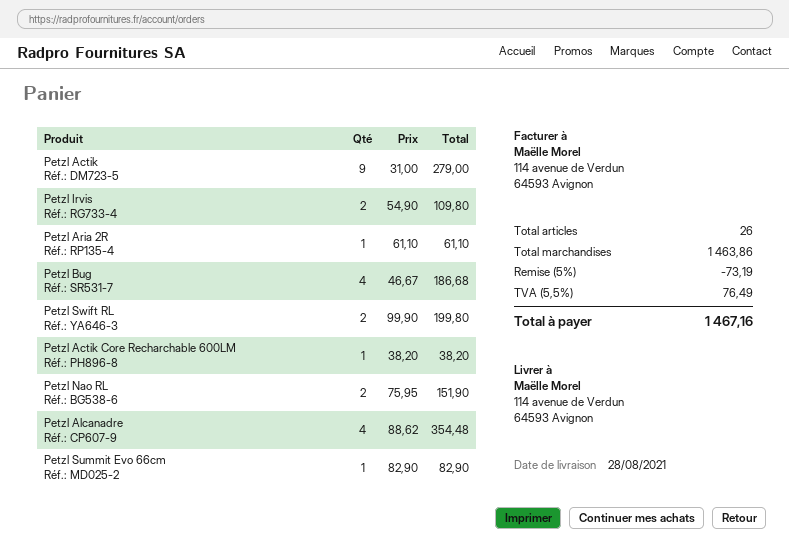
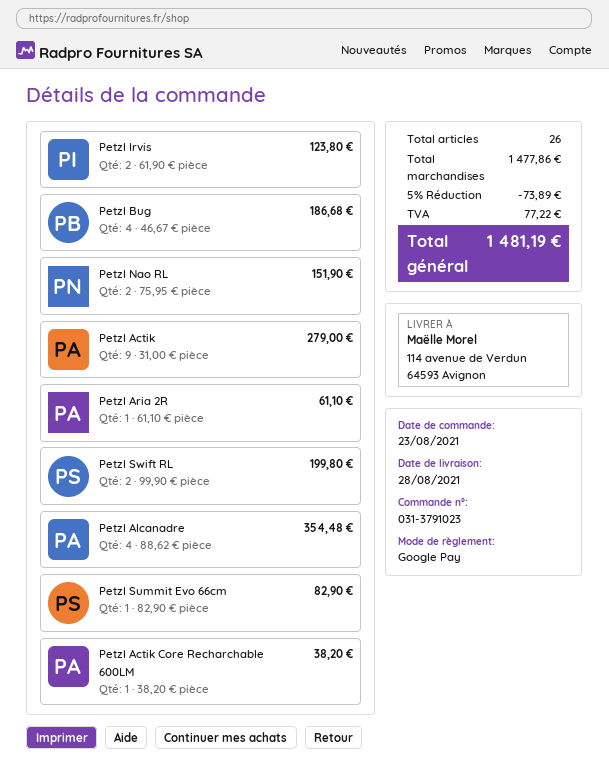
Petzl Irvis: 2 x 54.90 = 109.80 -> 2 x 61.90 = 123.80
subtotal: 1463.86 -> 1477.86
discount: 5% = 73.19 -> 5% = 73.89
tax: 76.49 -> 77.22
total: 1467.16 -> 1481.19

